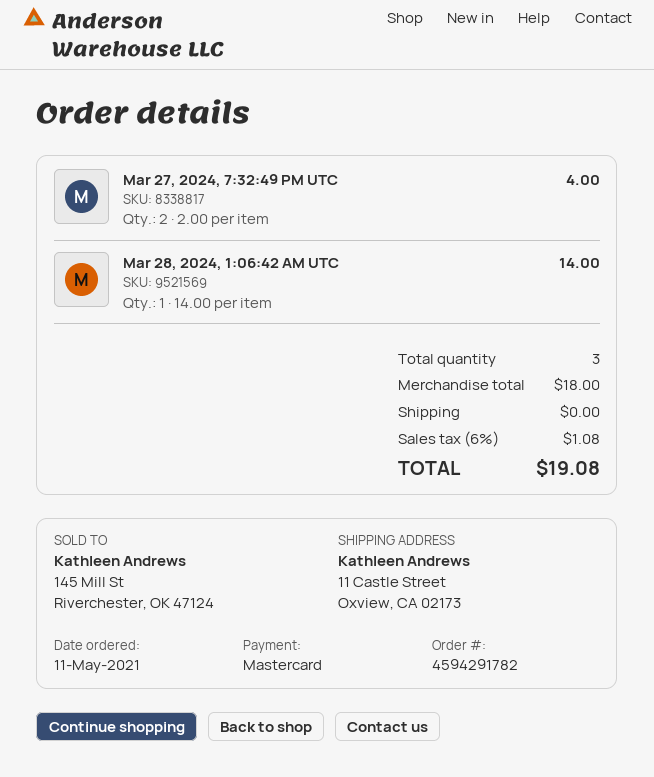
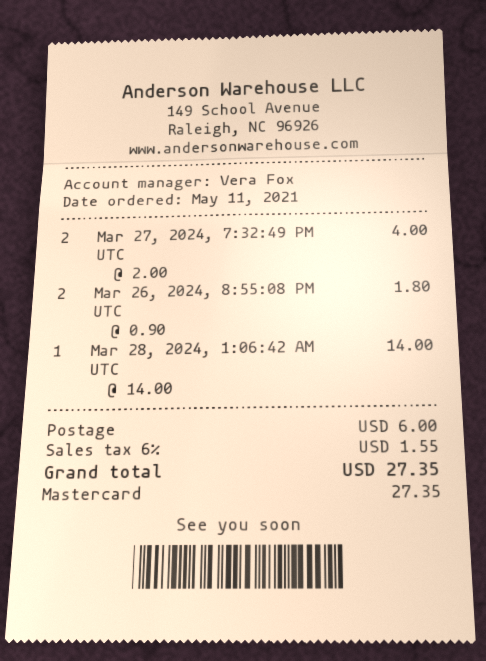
Mar 26, 2024, 8:55:08 PM UTC: none -> 2 x 0.90 = 1.80
shipping: 0.00 -> 6.00
tax: 6% = 1.08 -> 6% = 1.55
total: 19.08 -> 27.35

